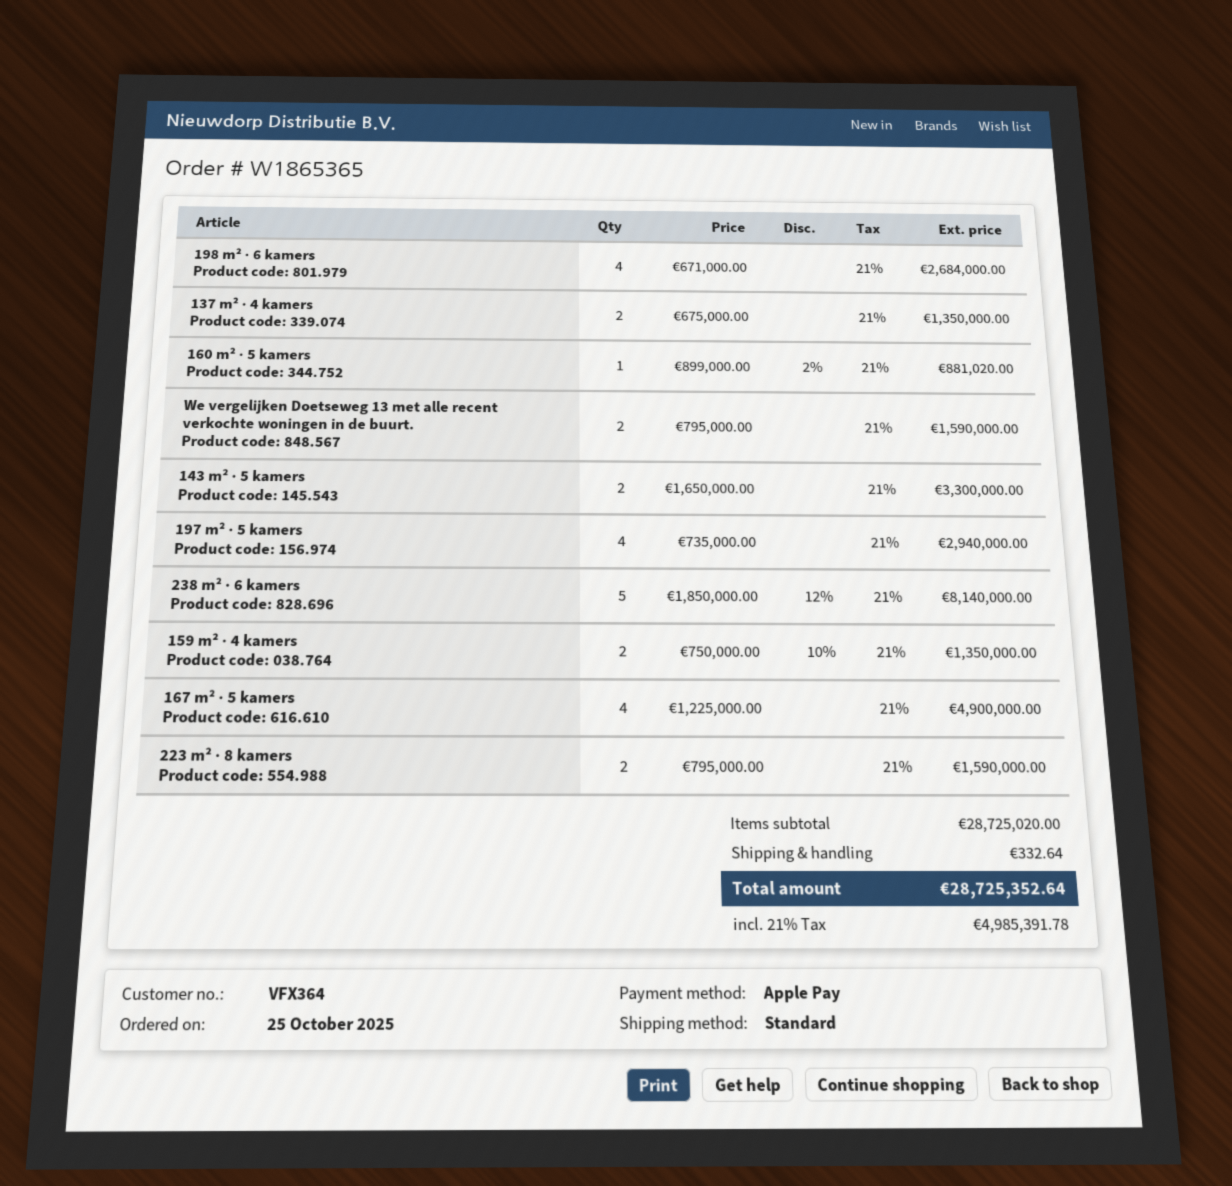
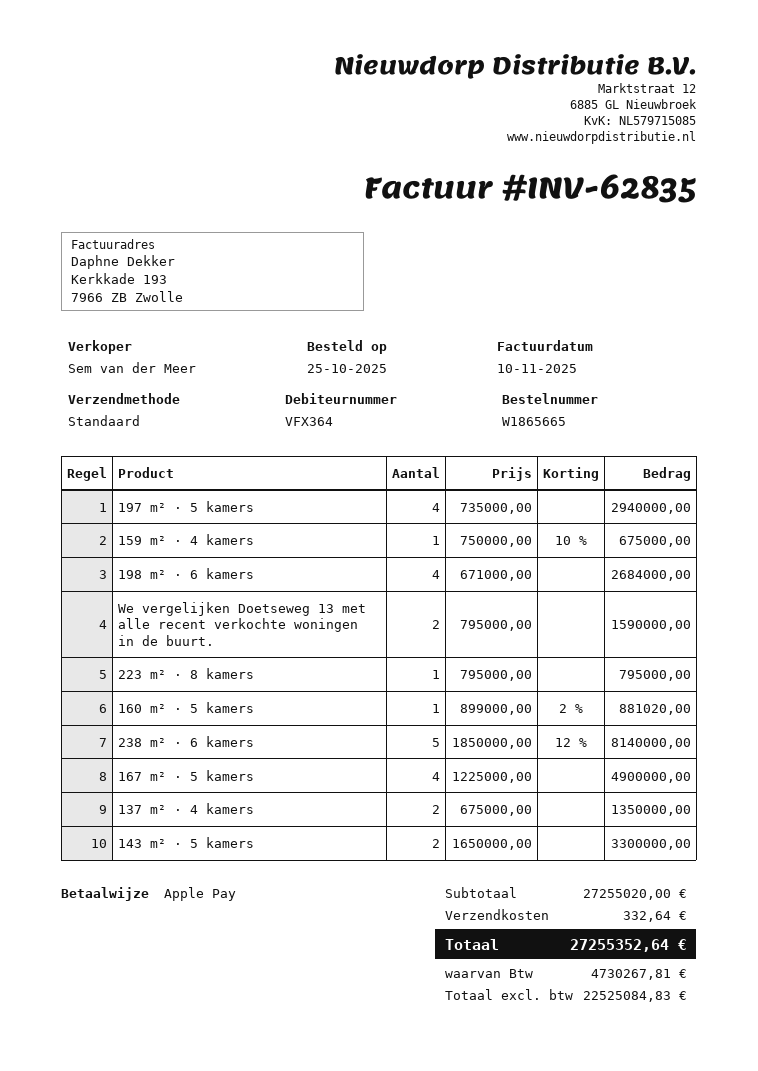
order number: W1865365 -> W1865665
159 m² · 4 kamers: 2 x 750000.00 - 10% = 1350000.00 -> 1 x 750000.00 - 10% = 675000.00
223 m² · 8 kamers: 2 x 795000.00 = 1590000.00 -> 1 x 795000.00 = 795000.00
subtotal: 28725020.00 -> 27255020.00
tax: 4985391.78 -> 4730267.81
total: 28725352.64 -> 27255352.64

